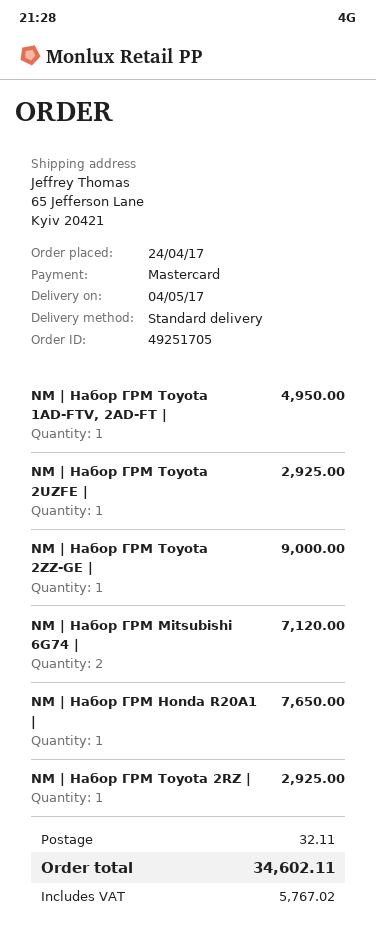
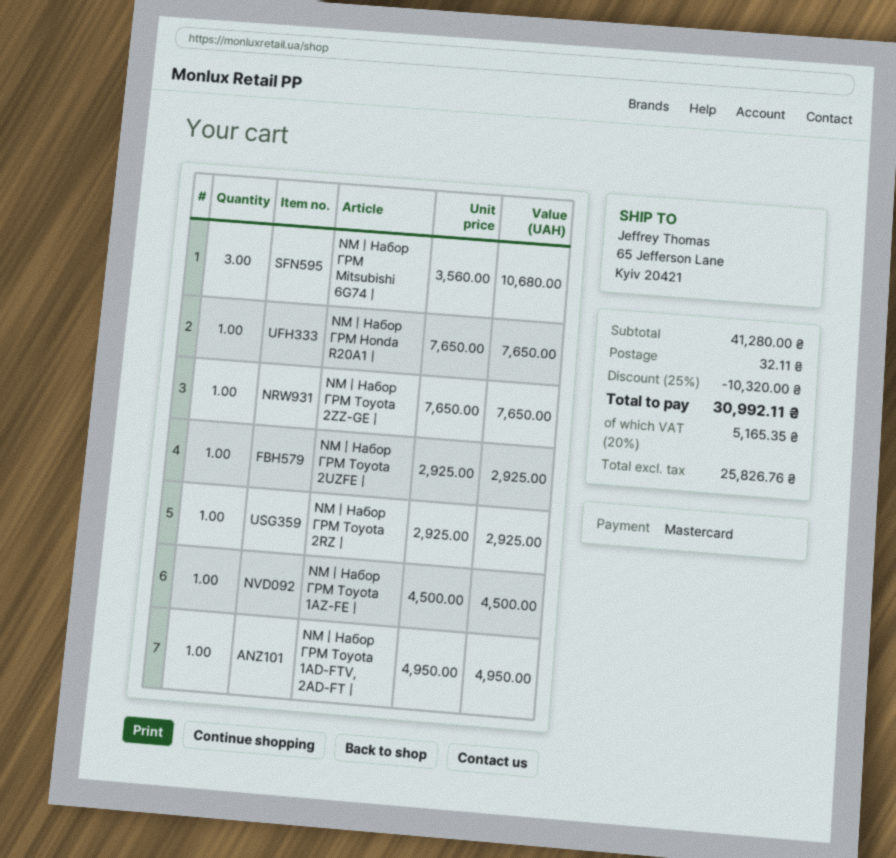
NM | Набор ГРМ Toyota 2ZZ-GE |: 1 for 9000.00 -> 1 for 7650.00
NM | Набор ГРМ Mitsubishi 6G74 |: 2 for 7120.00 -> 3 for 10680.00
NM | Набор ГРМ Toyota 1AZ-FE |: none -> 1 for 4500.00
discount: none -> 25% = 10320.00
tax: 5767.02 -> 5165.35
total: 34602.11 -> 30992.11

